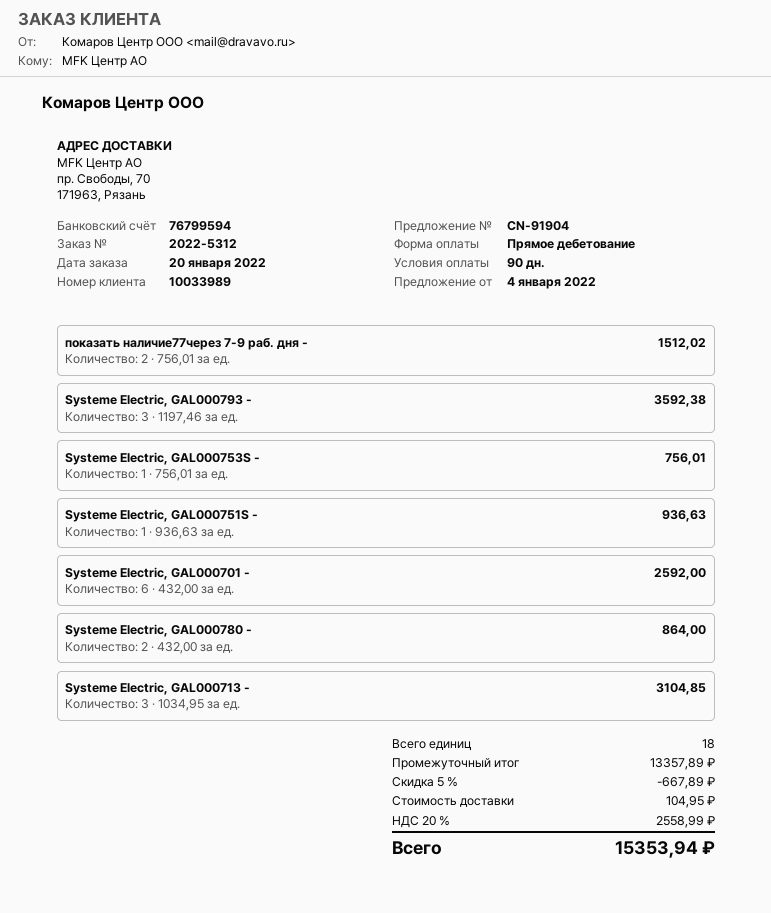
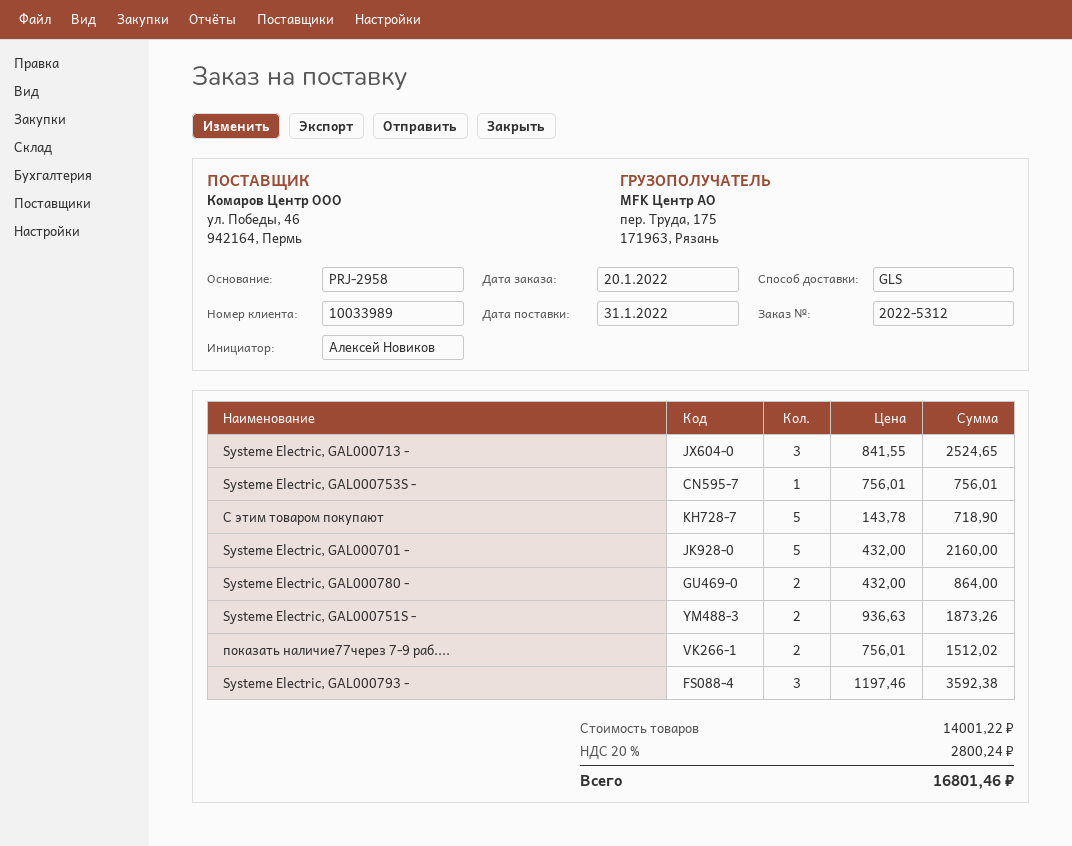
ship to: пр. Свободы, 70, 171963, Рязань -> пер. Труда, 175, 171963, Рязань
Systeme Electric, GAL000751S -: 1 x 936.63 = 936.63 -> 2 x 936.63 = 1873.26
Systeme Electric, GAL000701 -: 6 x 432.00 = 2592.00 -> 5 x 432.00 = 2160.00
Systeme Electric, GAL000713 -: 3 x 1034.95 = 3104.85 -> 3 x 841.55 = 2524.65
С этим товаром покупают: none -> 5 x 143.78 = 718.90
subtotal: 13357.89 -> 14001.22
discount: 5% = 667.89 -> none
shipping: 104.95 -> none
tax: 20% = 2558.99 -> 20% = 2800.24
total: 15353.94 -> 16801.46

